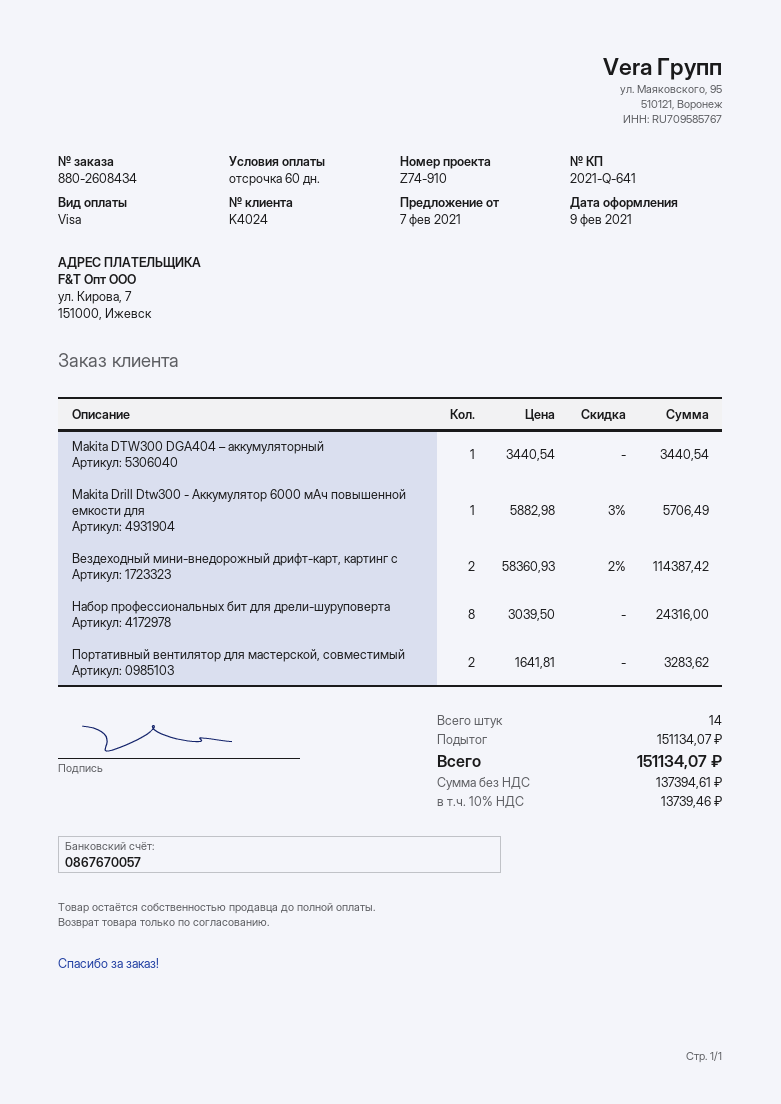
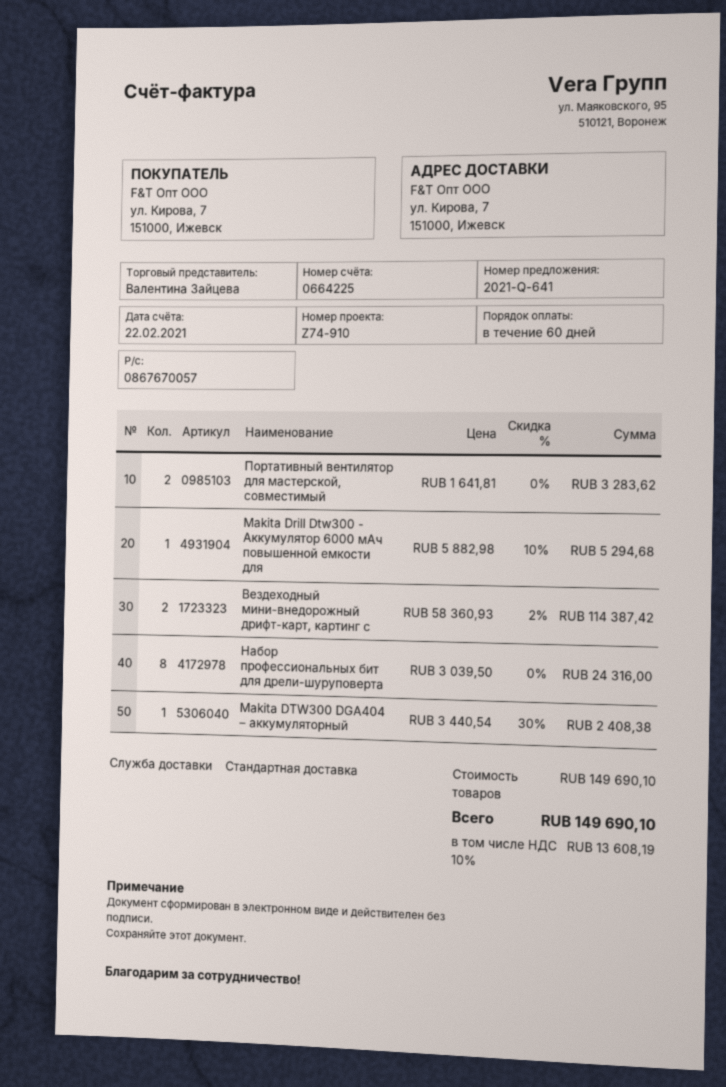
Makita DTW300 DGA404 – аккумуляторный: 1 x 3440.54 = 3440.54 -> 1 x 3440.54 - 30% = 2408.38
Makita Drill Dtw300 - Аккумулятор 6000 мАч повышенной емкости для: 1 x 5882.98 - 3% = 5706.49 -> 1 x 5882.98 - 10% = 5294.68
subtotal: 151134.07 -> 149690.10
tax: 10% = 13739.46 -> 10% = 13608.19
total: 151134.07 -> 149690.10

